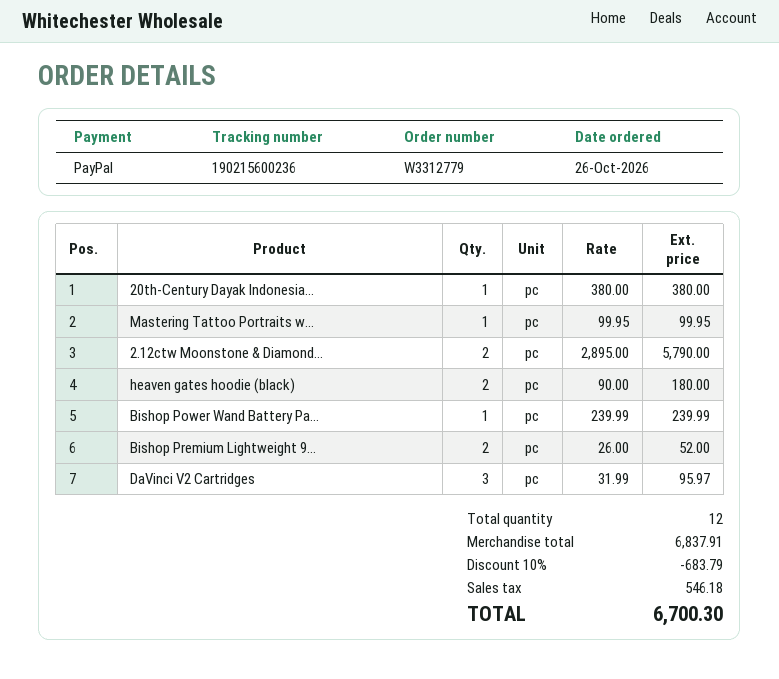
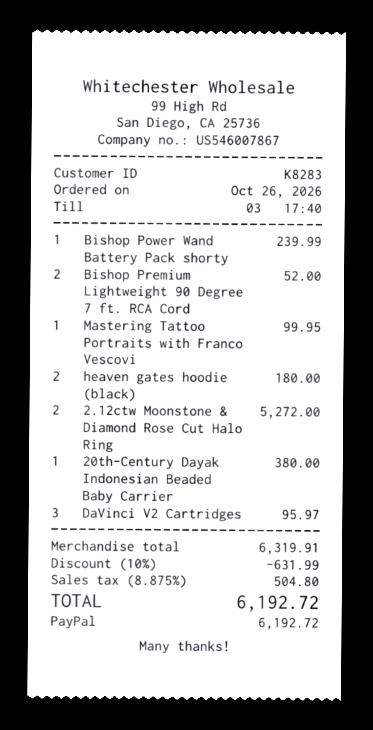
2.12ctw Moonstone & Diamond...: 2 for 5790.00 -> 2 for 5272.00
subtotal: 6837.91 -> 6319.91
discount: 10% = 683.79 -> 10% = 631.99
tax: 546.18 -> 504.80
total: 6700.30 -> 6192.72

